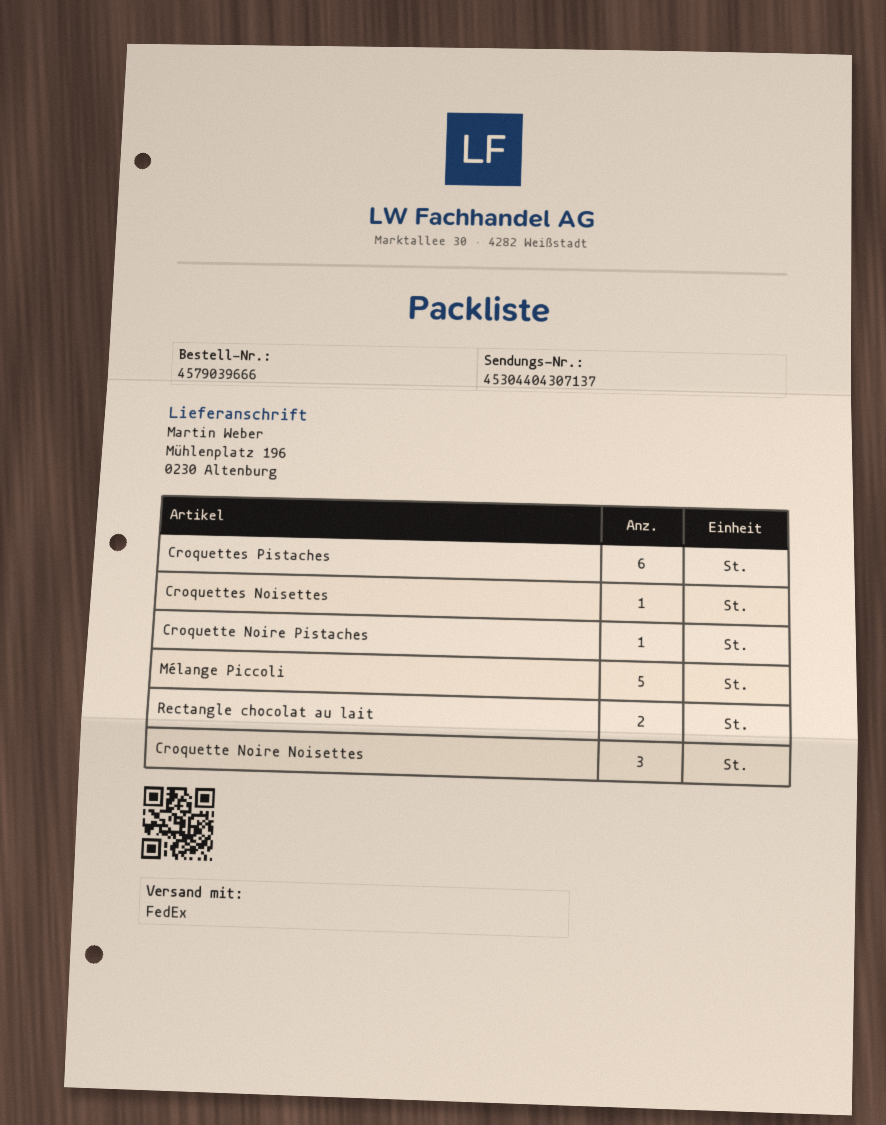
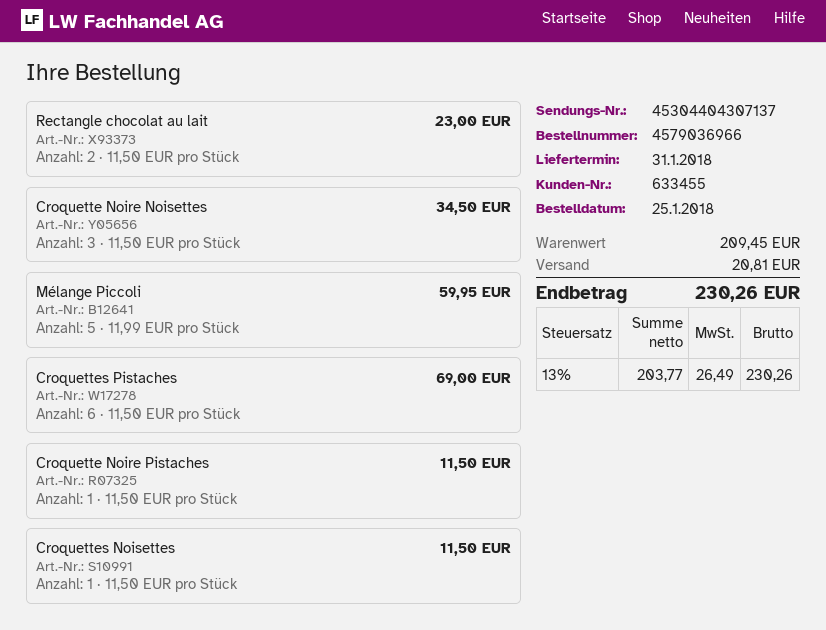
order number: 4579039666 -> 4579036966

